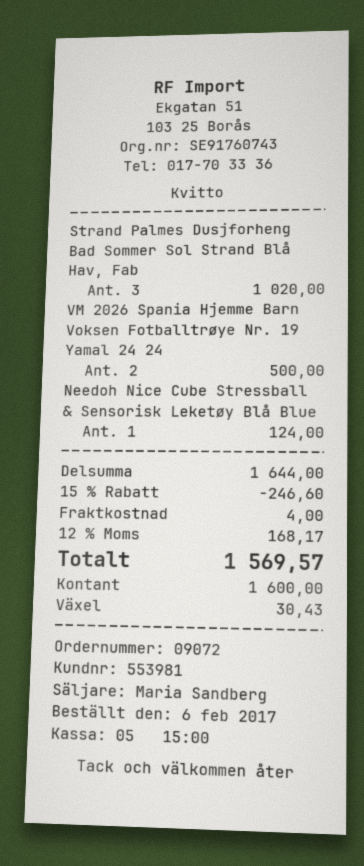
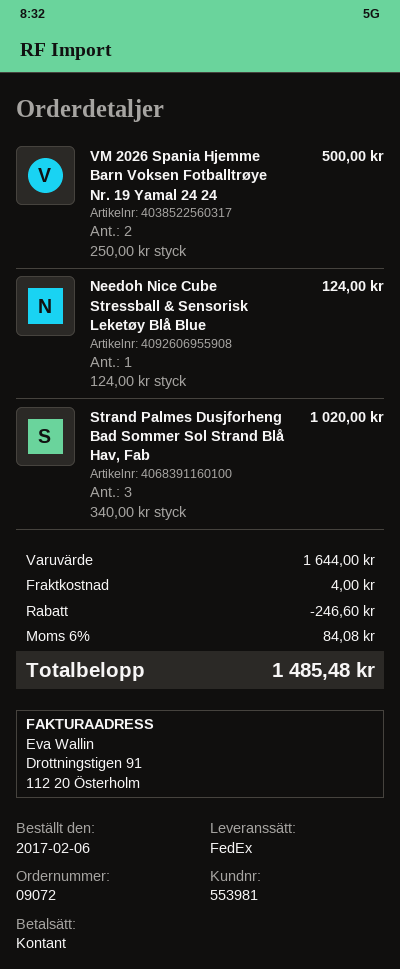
tax: 12% = 168.17 -> 6% = 84.08
total: 1569.57 -> 1485.48

